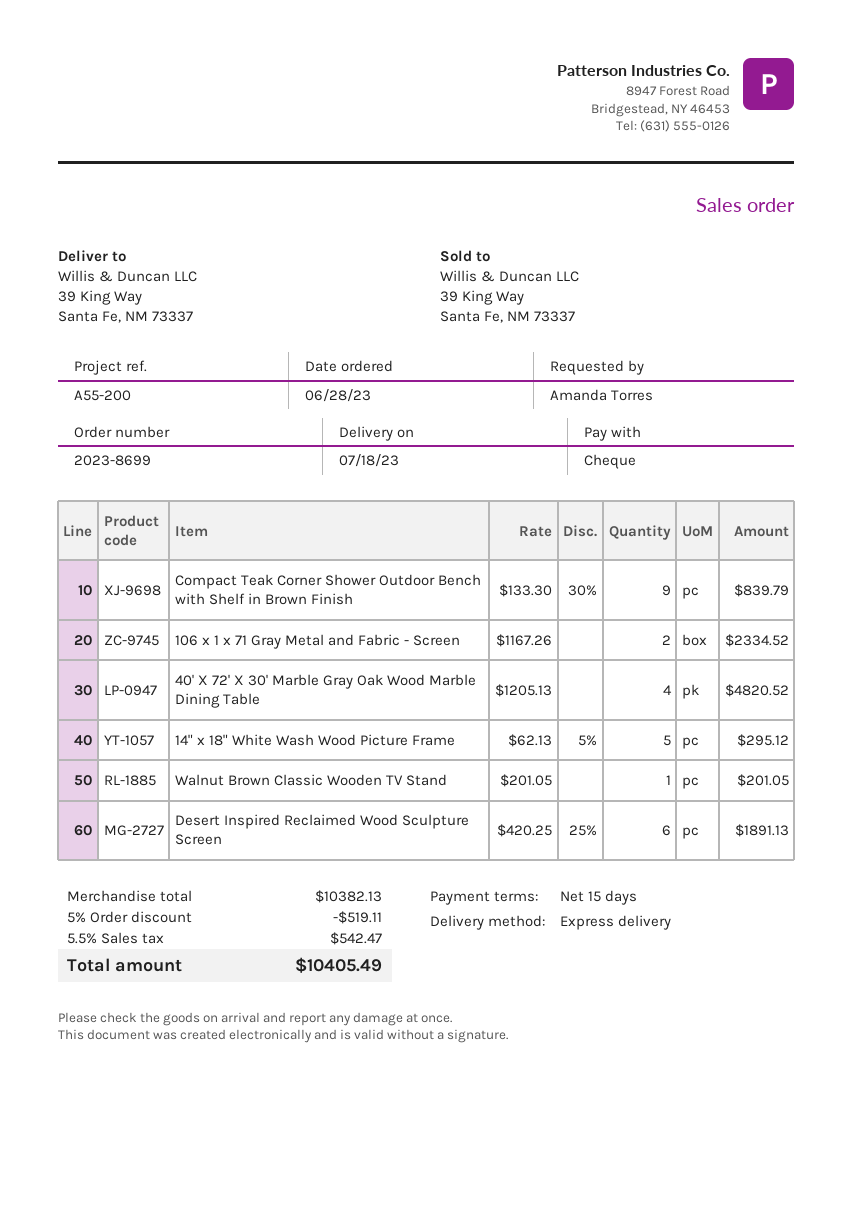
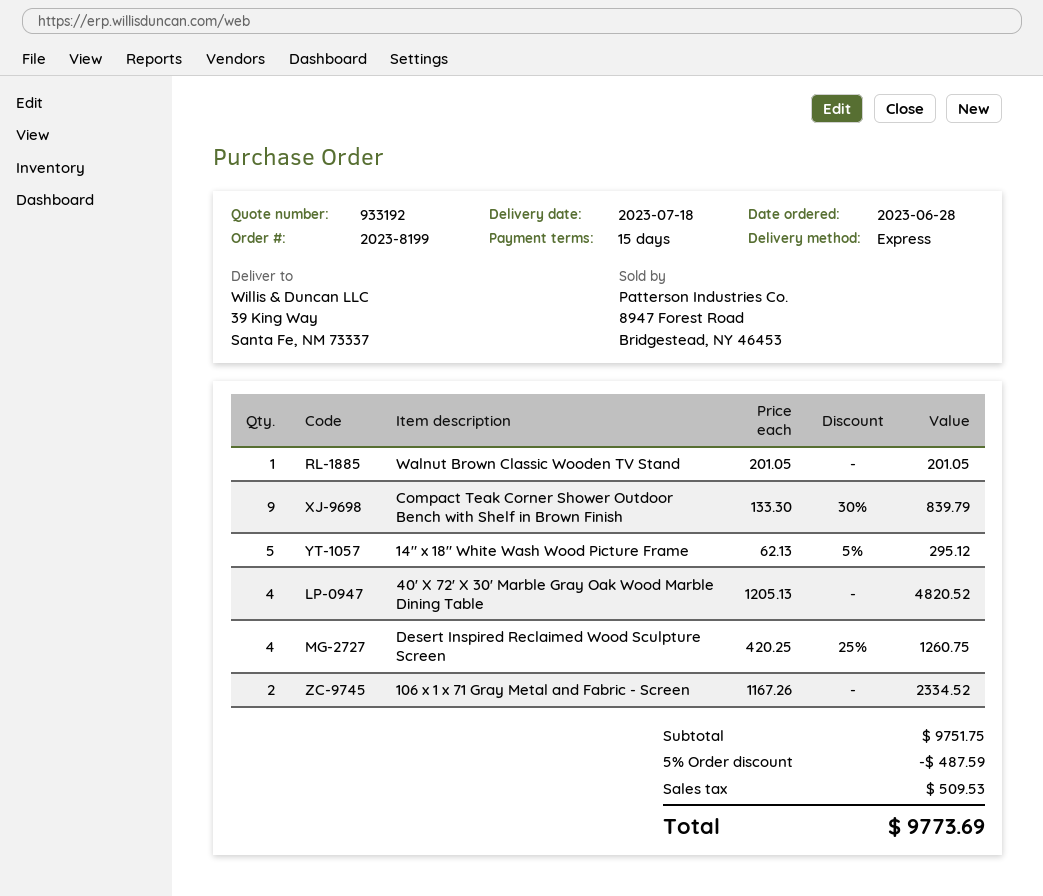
order number: 2023-8699 -> 2023-8199
Desert Inspired Reclaimed Wood Sculpture Screen: 6 x 420.25 - 25% = 1891.13 -> 4 x 420.25 - 25% = 1260.75
subtotal: 10382.13 -> 9751.75
discount: 5% = 519.11 -> 5% = 487.59
tax: 542.47 -> 509.53
total: 10405.49 -> 9773.69

